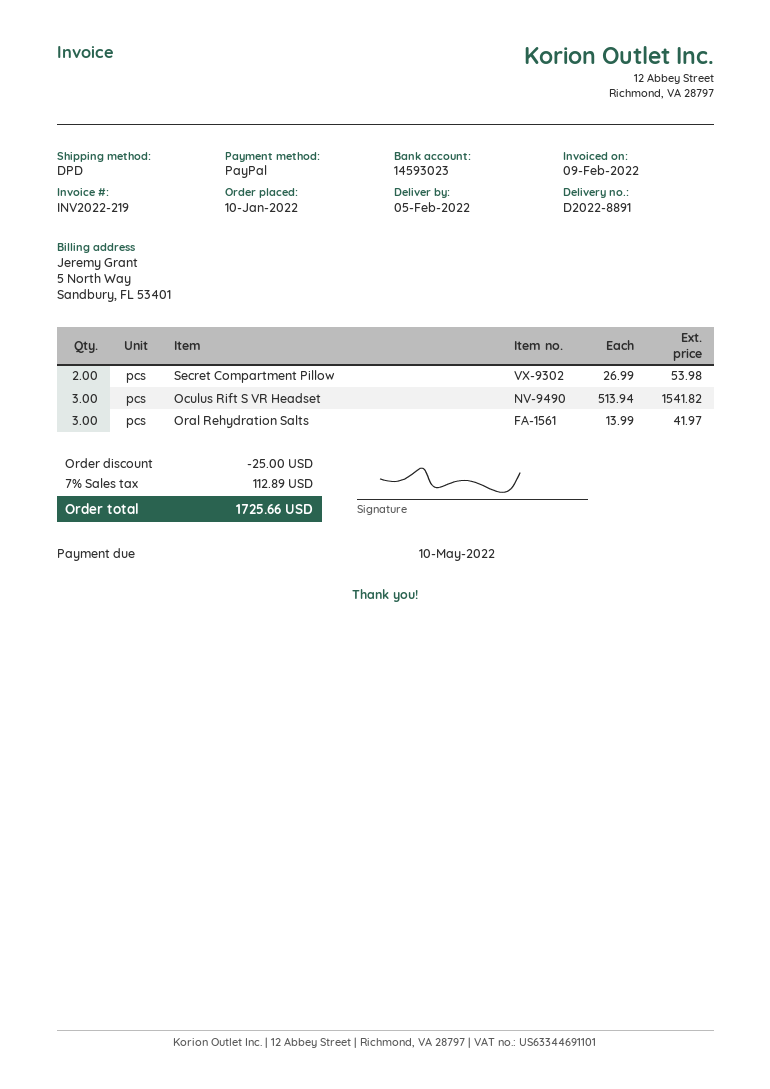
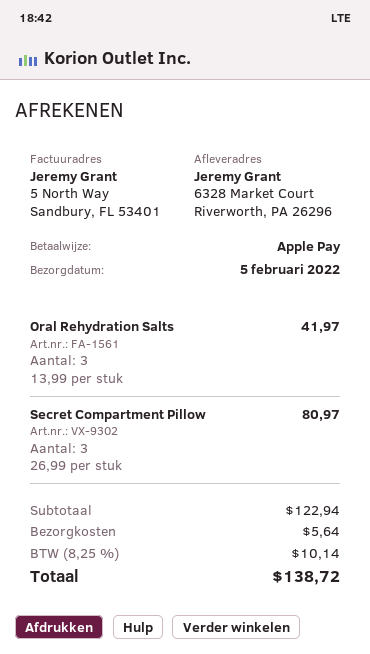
payment method: PayPal -> Apple Pay
Secret Compartment Pillow: 2 x 26.99 = 53.98 -> 3 x 26.99 = 80.97
Oculus Rift S VR Headset: 3 x 513.94 = 1541.82 -> none
discount: 25.00 -> none
shipping: none -> 5.64
tax: 7% = 112.89 -> 8.25% = 10.14
total: 1725.66 -> 138.72

